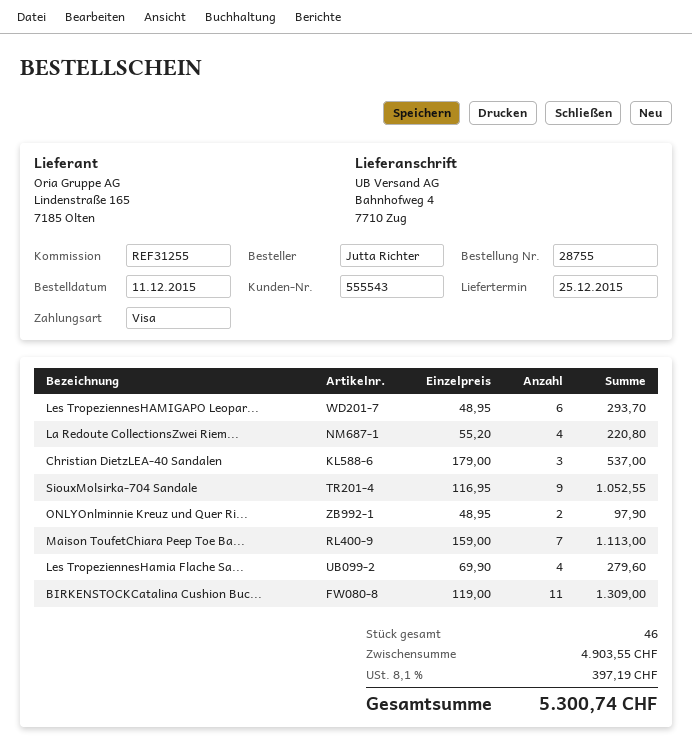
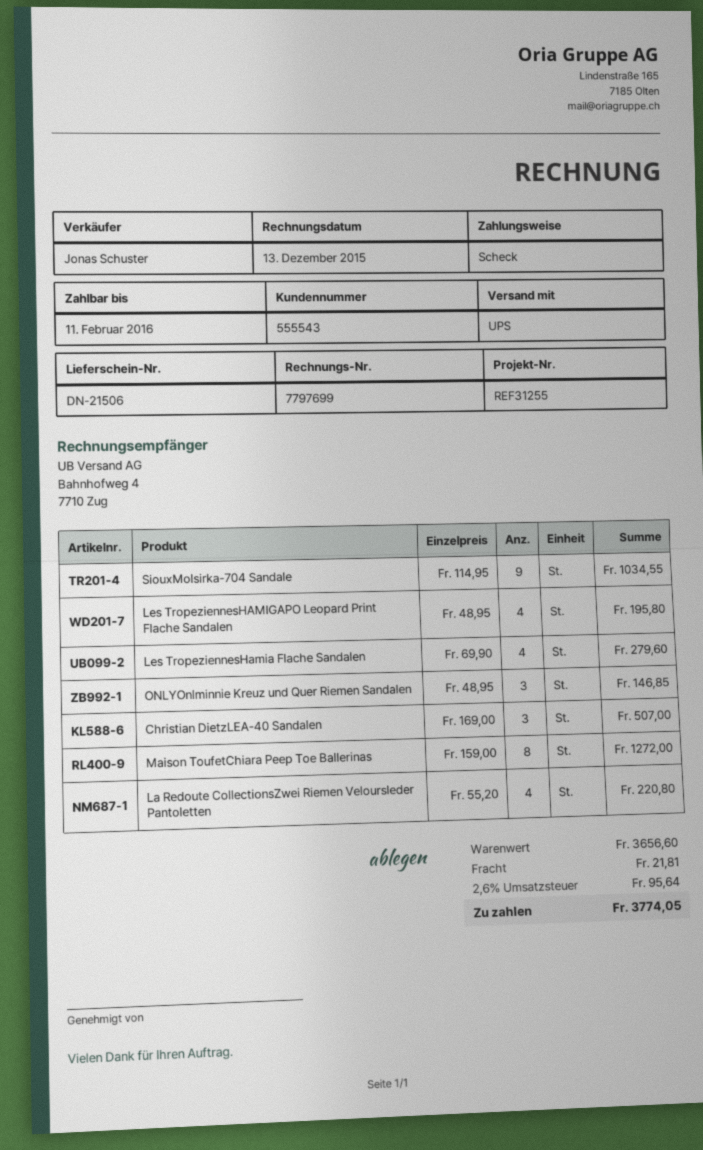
payment method: Visa -> cheque
Les TropeziennesHAMIGAPO Leopar...: 6 x 48.95 = 293.70 -> 4 x 48.95 = 195.80
Christian DietzLEA-40 Sandalen: 3 x 179.00 = 537.00 -> 3 x 169.00 = 507.00
SiouxMolsirka-704 Sandale: 9 x 116.95 = 1052.55 -> 9 x 114.95 = 1034.55
ONLYOnlminnie Kreuz und Quer Ri...: 2 x 48.95 = 97.90 -> 3 x 48.95 = 146.85
Maison ToufetChiara Peep Toe Ba...: 7 x 159.00 = 1113.00 -> 8 x 159.00 = 1272.00
BIRKENSTOCKCatalina Cushion Buc...: 11 x 119.00 = 1309.00 -> none
subtotal: 4903.55 -> 3656.60
shipping: none -> 21.81
tax: 8.1% = 397.19 -> 2.6% = 95.64
total: 5300.74 -> 3774.05

